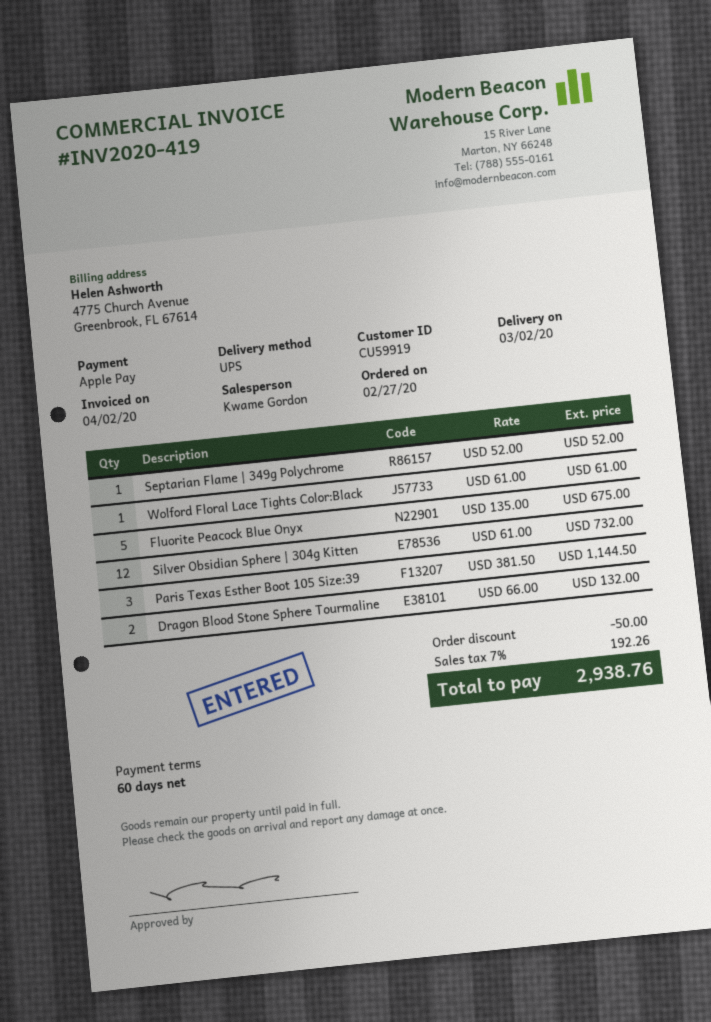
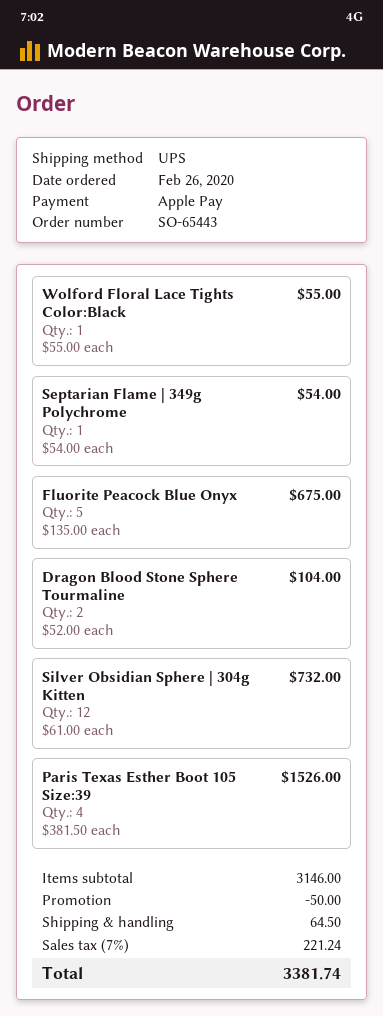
order date: 2020-02-27 -> 2020-02-26
Septarian Flame | 349g Polychrome: 1 x 52.00 = 52.00 -> 1 x 54.00 = 54.00
Wolford Floral Lace Tights Color:Black: 1 x 61.00 = 61.00 -> 1 x 55.00 = 55.00
Paris Texas Esther Boot 105 Size:39: 3 x 381.50 = 1144.50 -> 4 x 381.50 = 1526.00
Dragon Blood Stone Sphere Tourmaline: 2 x 66.00 = 132.00 -> 2 x 52.00 = 104.00
shipping: none -> 64.50
tax: 7% = 192.26 -> 7% = 221.24
total: 2938.76 -> 3381.74

